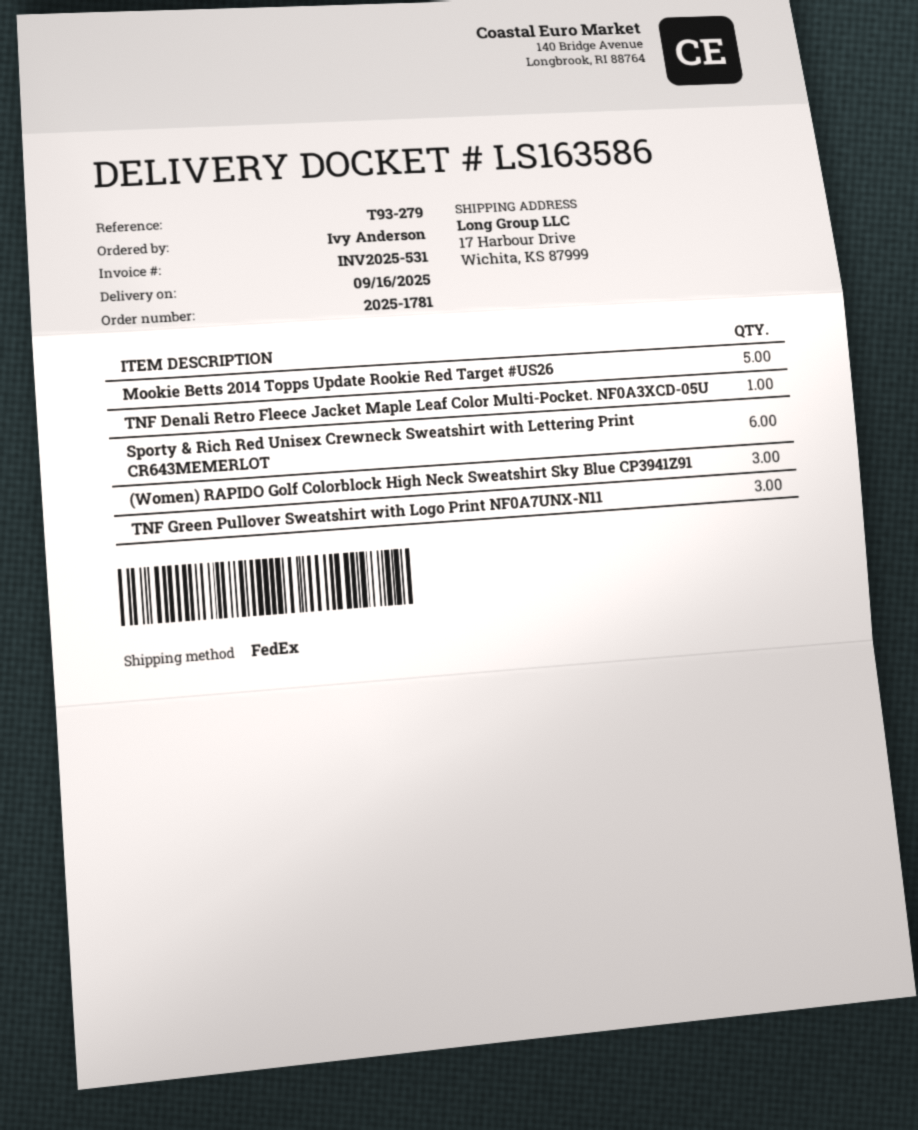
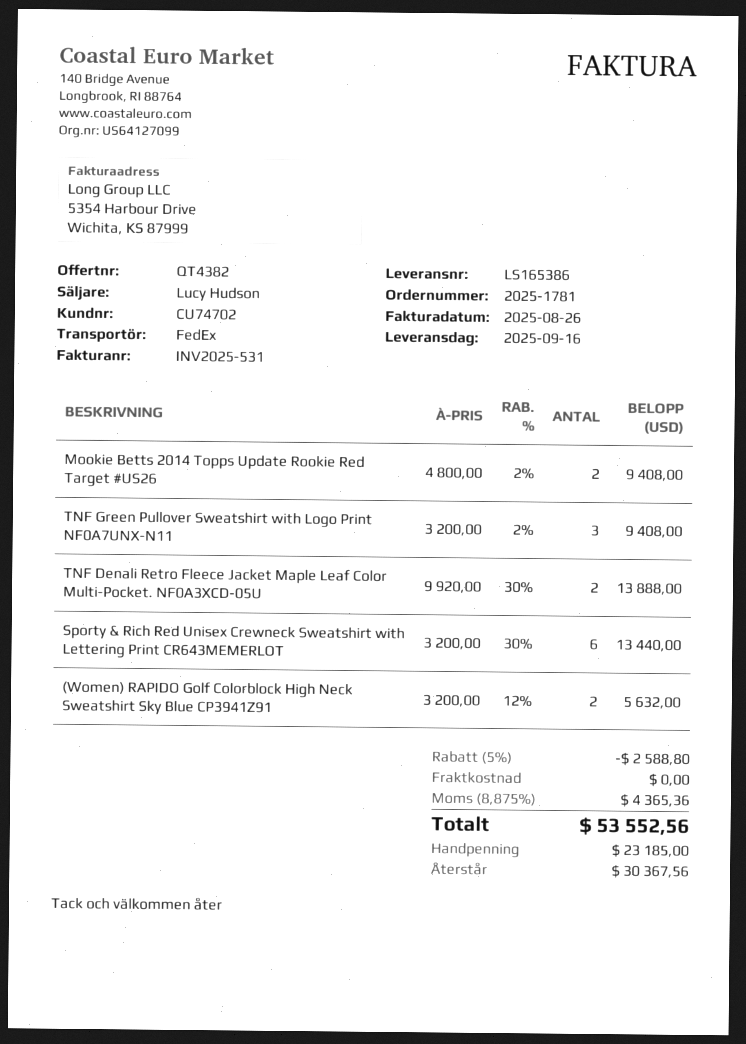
delivery note number: LS163586 -> LS165386
Mookie Betts 2014 Topps Update Rookie Red Target #US26: 5 -> 2
TNF Denali Retro Fleece Jacket Maple Leaf Color Multi-Pocket. NF0A3XCD-05U: 1 -> 2
(Women) RAPIDO Golf Colorblock High Neck Sweatshirt Sky Blue CP3941Z91: 3 -> 2

